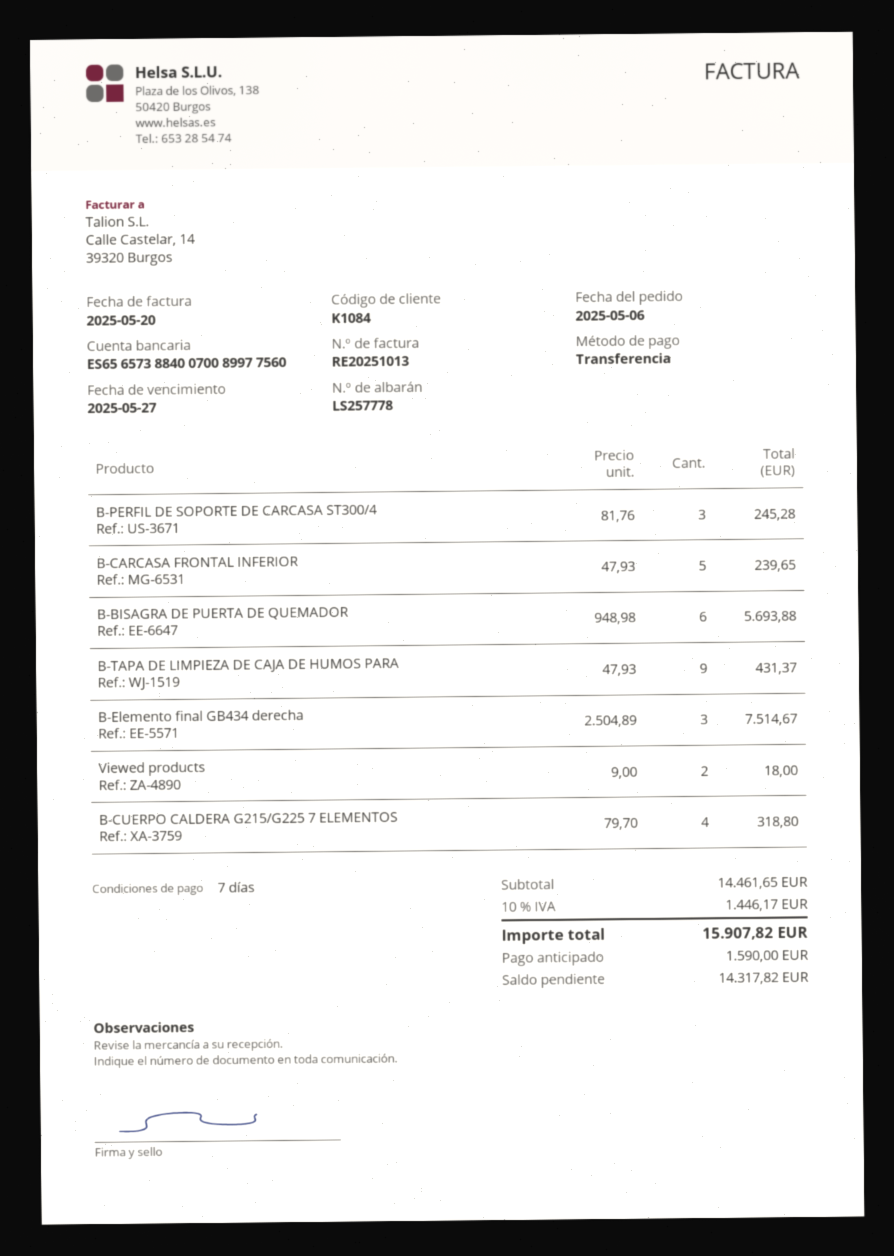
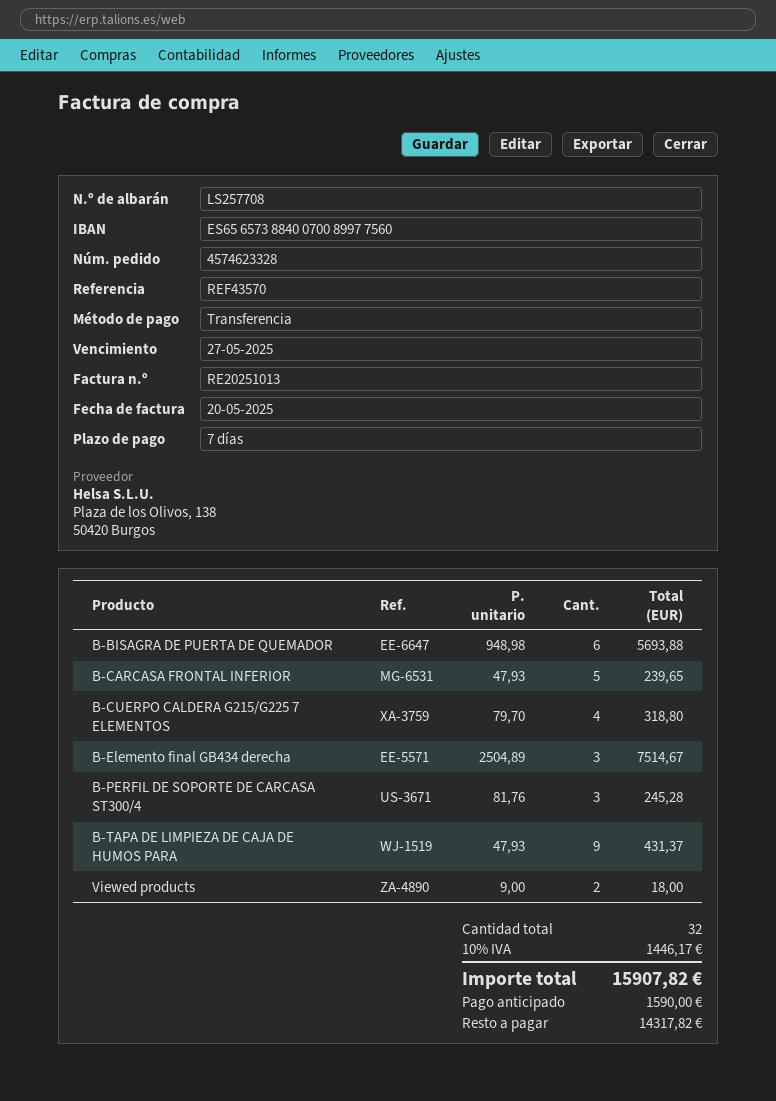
delivery note number: LS257778 -> LS257708

